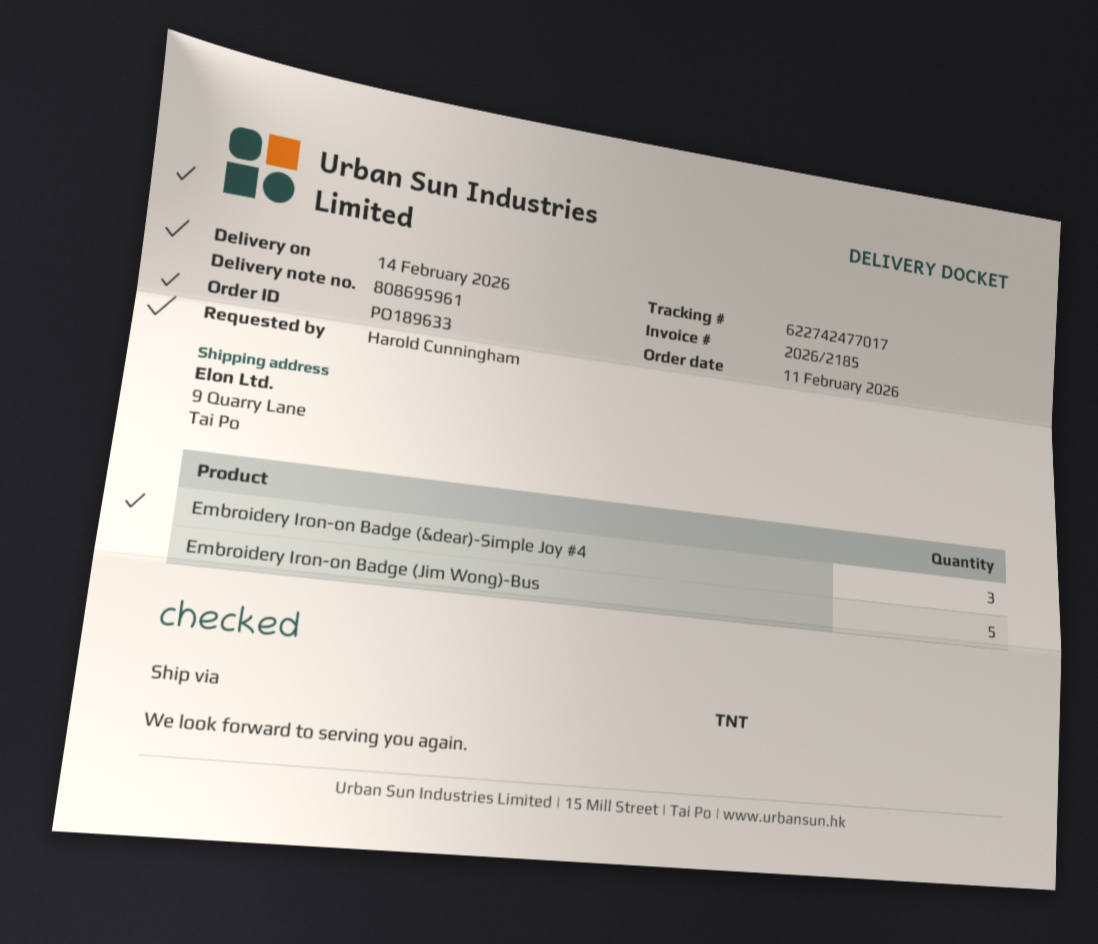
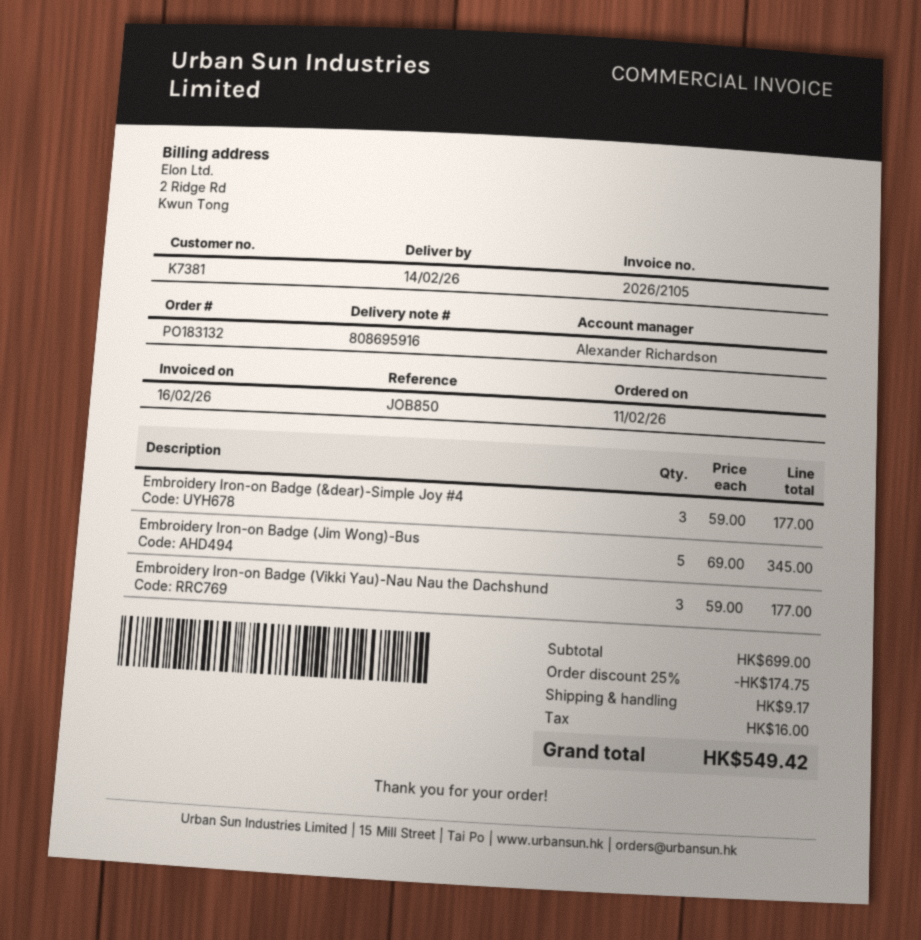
order number: PO189633 -> PO183132
delivery note number: 808695961 -> 808695916
invoice number: 2026/2185 -> 2026/2105
Embroidery Iron-on Badge (Vikki Yau)-Nau Nau the Dachshund: none -> 3

